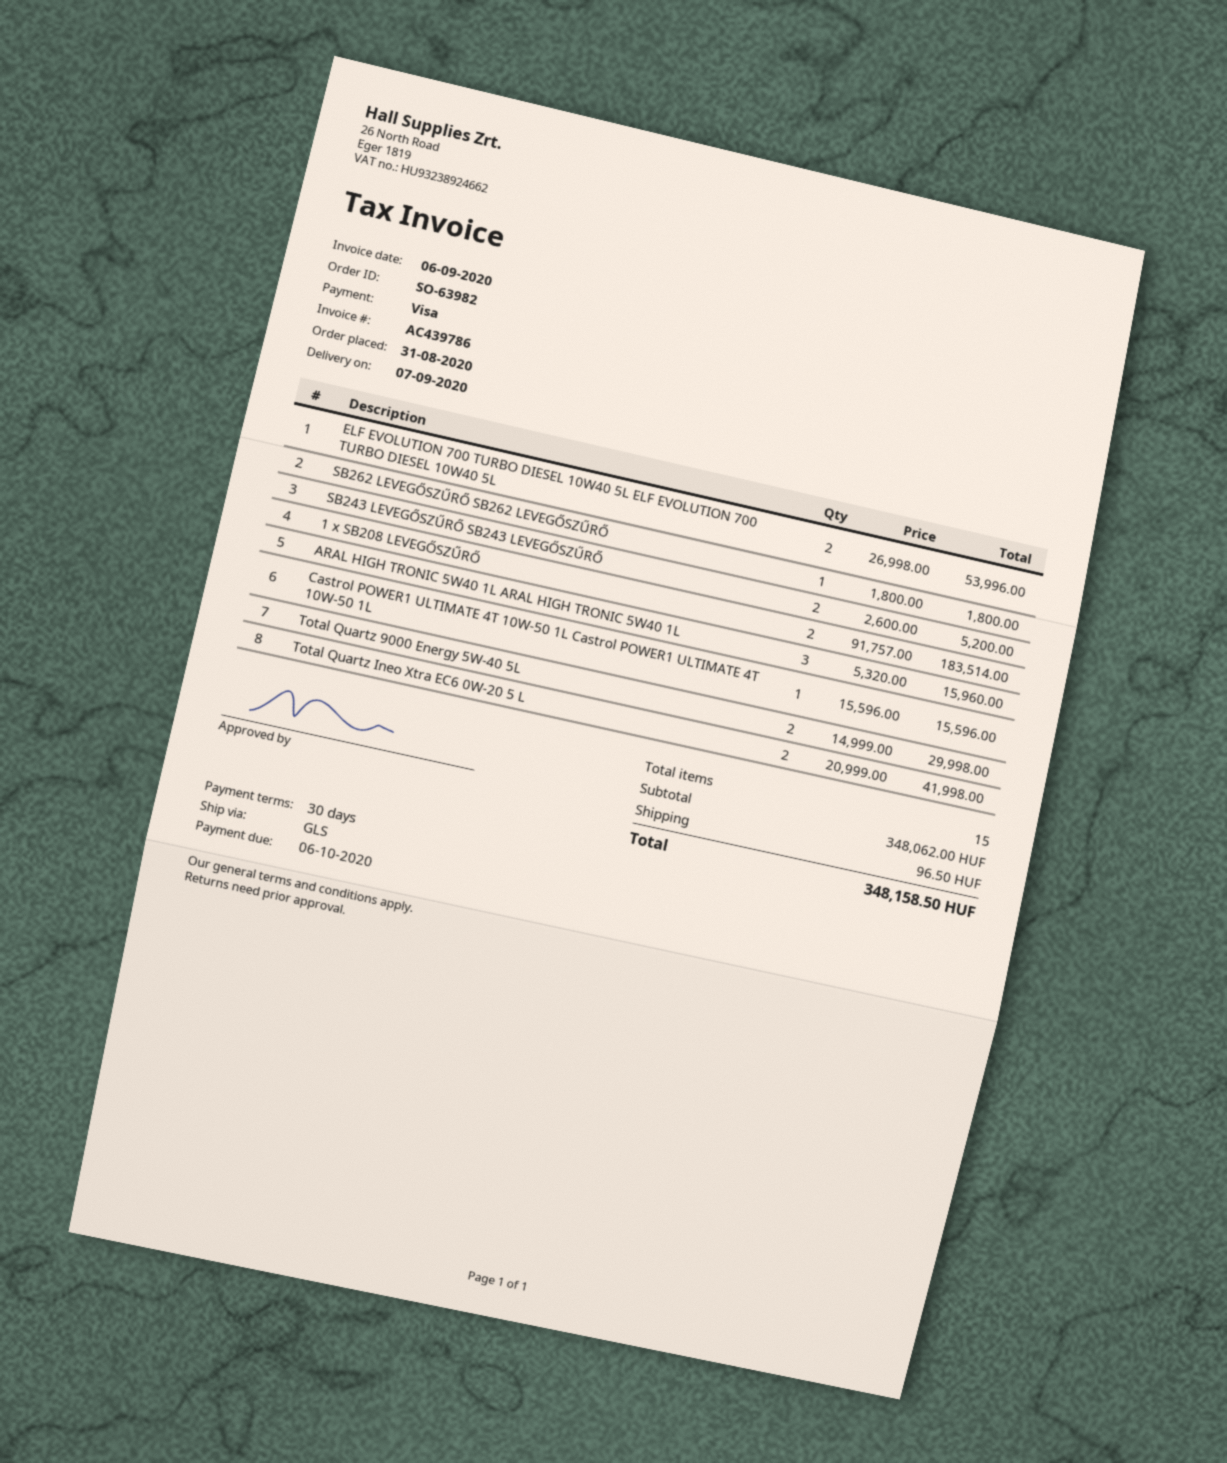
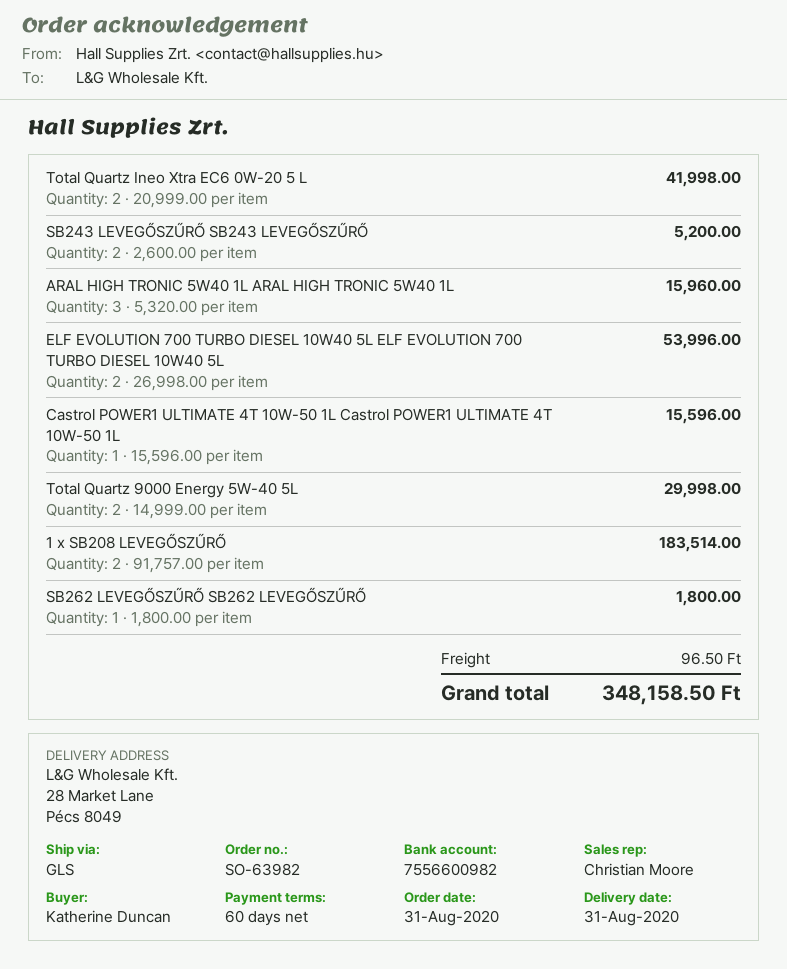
delivery date: 2020-09-07 -> 2020-08-31
payment terms: 30 days -> 60 days

